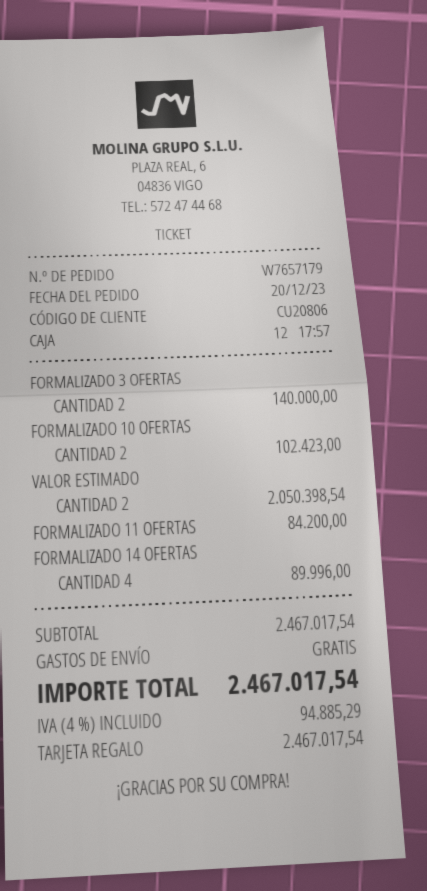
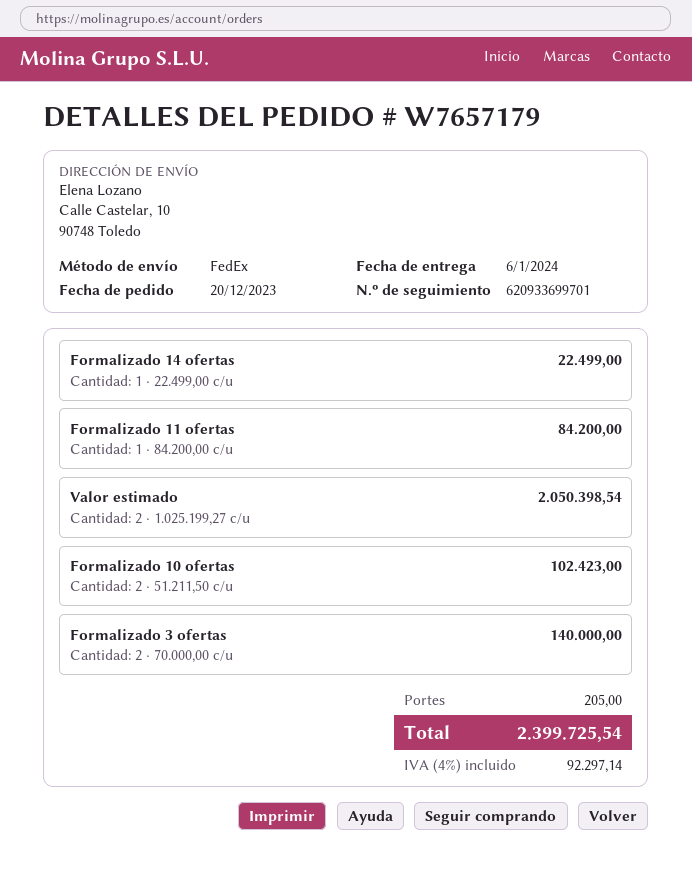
FORMALIZADO 14 OFERTAS: 4 for 89996.00 -> 1 for 22499.00
shipping: 0.00 -> 205.00
tax: 4% = 94885.29 -> 4% = 92297.14
total: 2467017.54 -> 2399725.54

